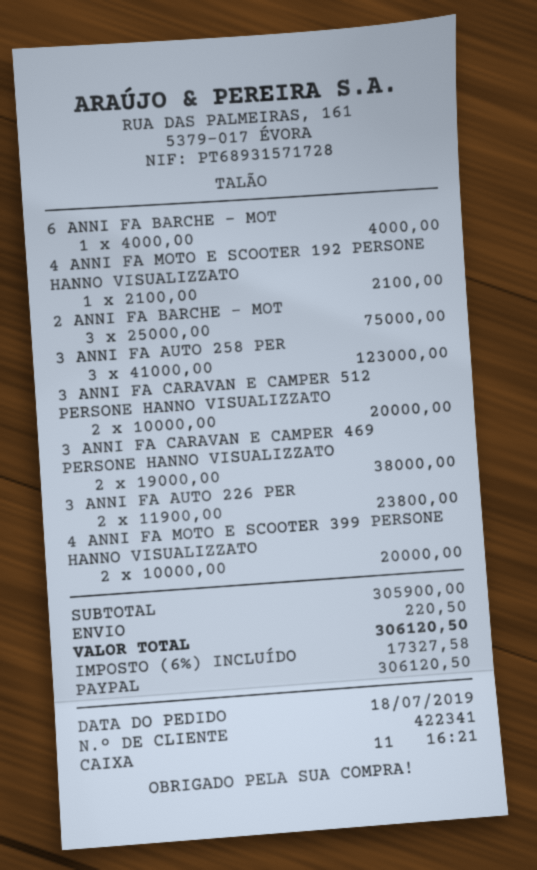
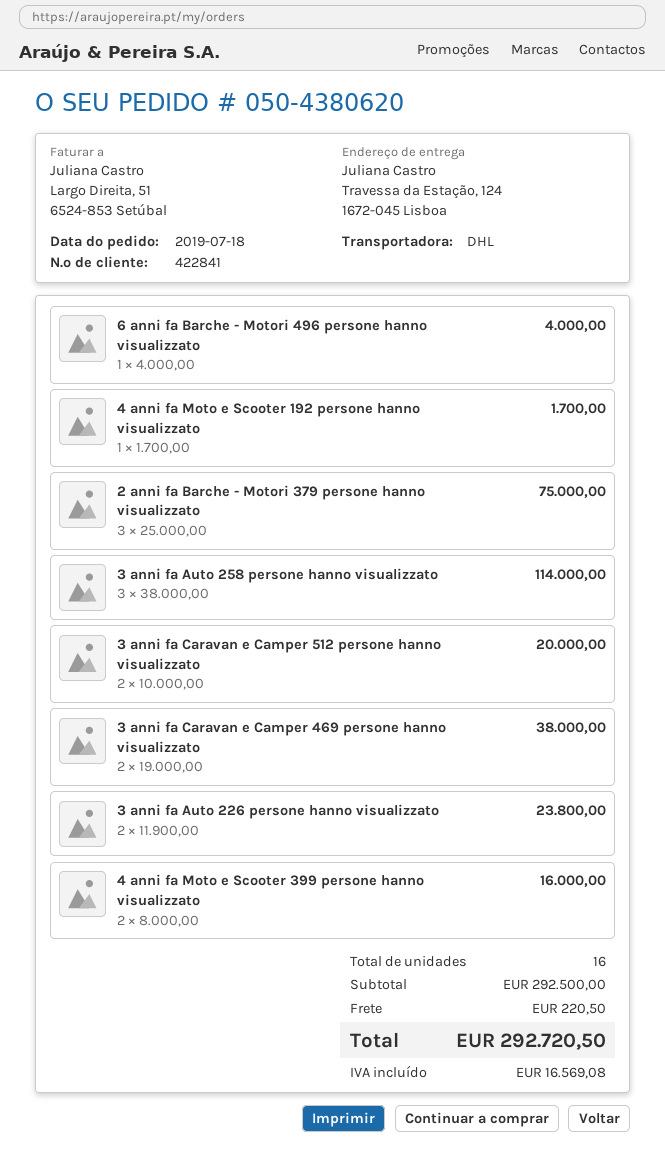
customer number: 422341 -> 422841
4 ANNI FA MOTO E SCOOTER 192 PERSONE HANNO VISUALIZZATO: 1 x 2100.00 = 2100.00 -> 1 x 1700.00 = 1700.00
3 ANNI FA AUTO 258 PER: 3 x 41000.00 = 123000.00 -> 3 x 38000.00 = 114000.00
4 ANNI FA MOTO E SCOOTER 399 PERSONE HANNO VISUALIZZATO: 2 x 10000.00 = 20000.00 -> 2 x 8000.00 = 16000.00
subtotal: 305900.00 -> 292500.00
tax: 17327.58 -> 16569.08
total: 306120.50 -> 292720.50

